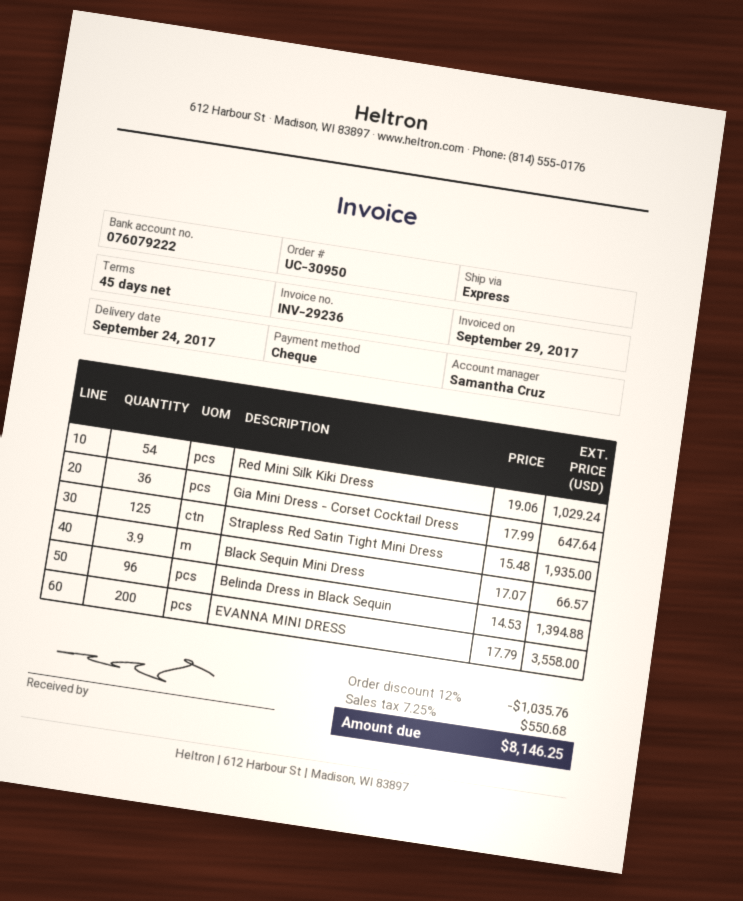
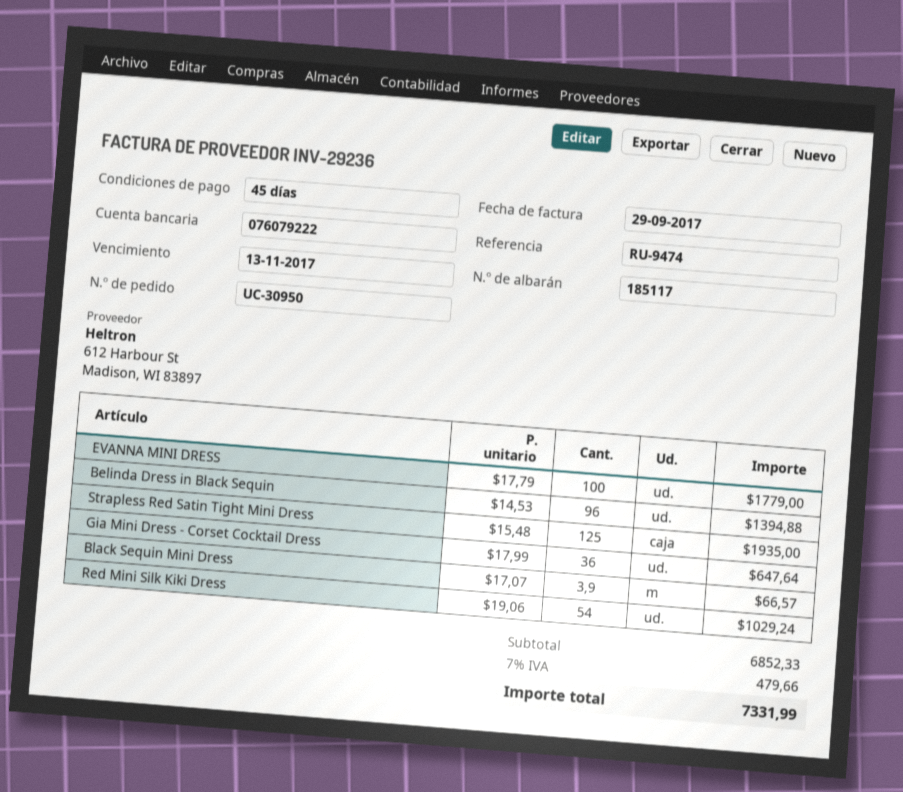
EVANNA MINI DRESS: 200 x 17.79 = 3558.00 -> 100 x 17.79 = 1779.00
discount: 12% = 1035.76 -> none
tax: 7.25% = 550.68 -> 7% = 479.66
total: 8146.25 -> 7331.99

